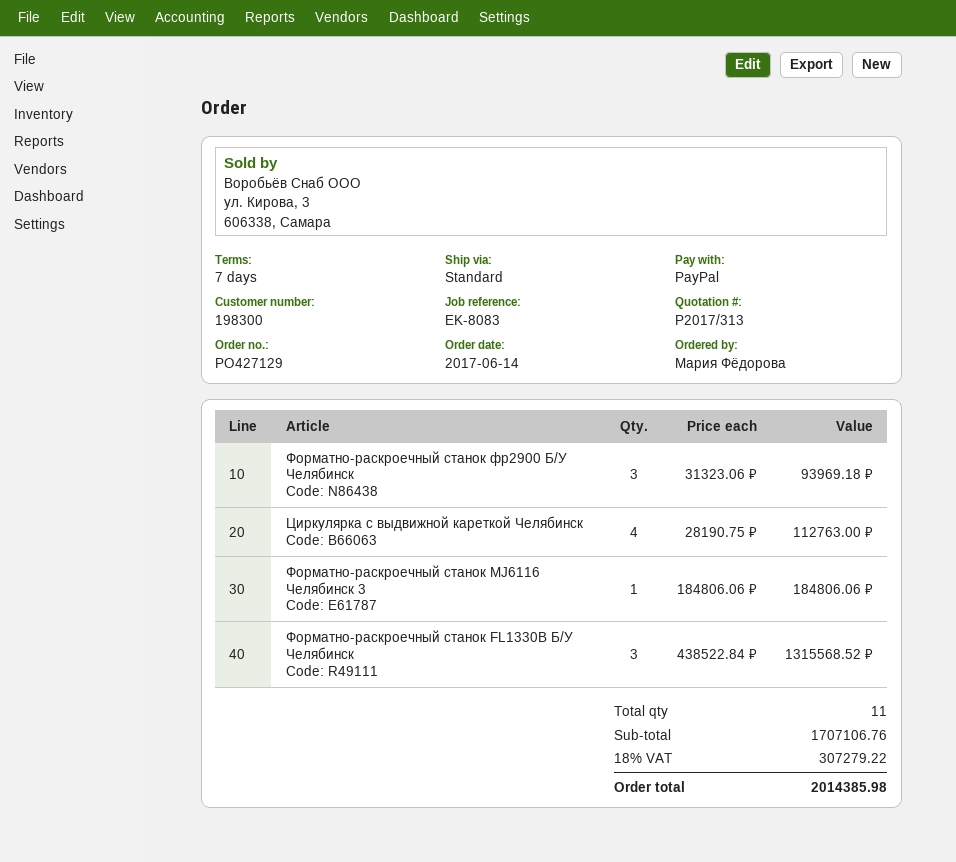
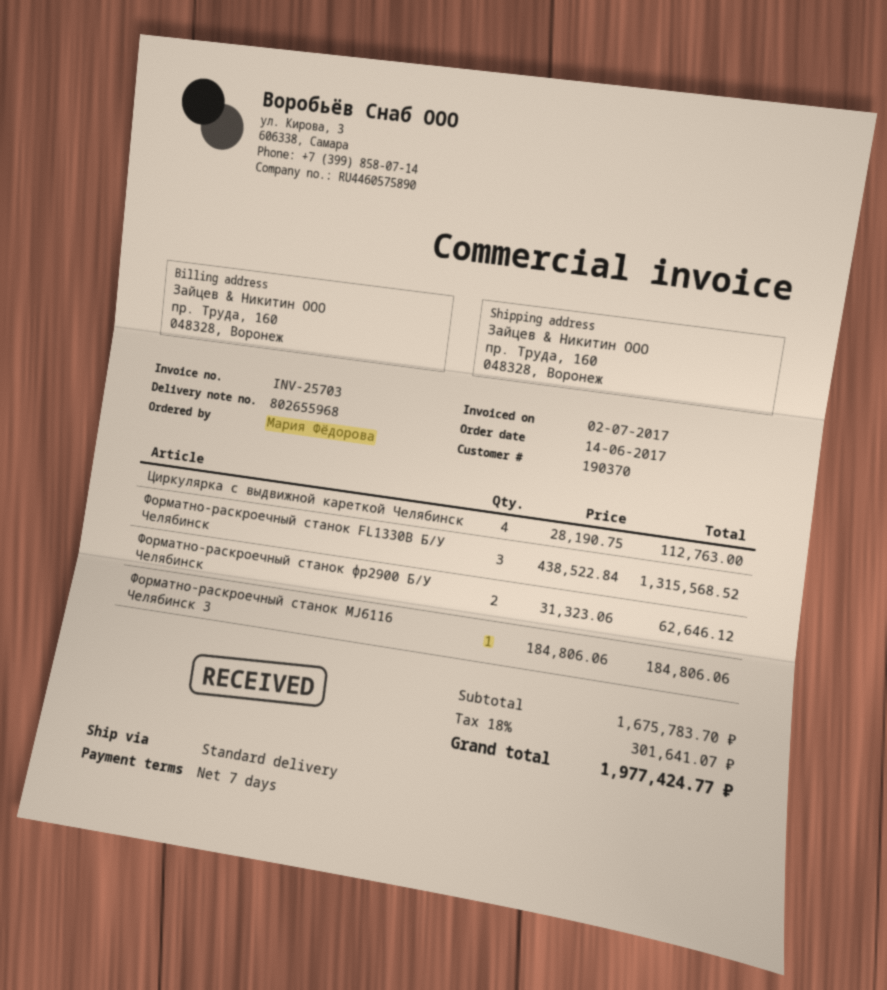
customer number: 198300 -> 190370
Форматно-раскроечный станок фр2900 Б/У Челябинск: 3 x 31323.06 = 93969.18 -> 2 x 31323.06 = 62646.12
subtotal: 1707106.76 -> 1675783.70
tax: 18% = 307279.22 -> 18% = 301641.07
total: 2014385.98 -> 1977424.77

